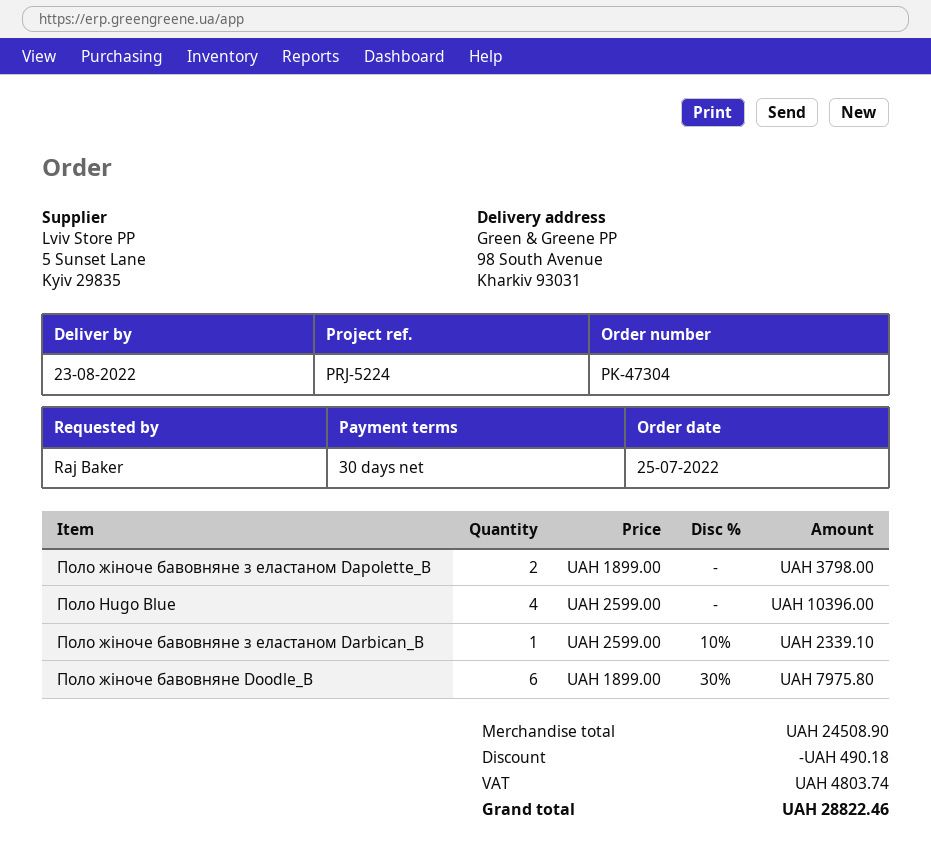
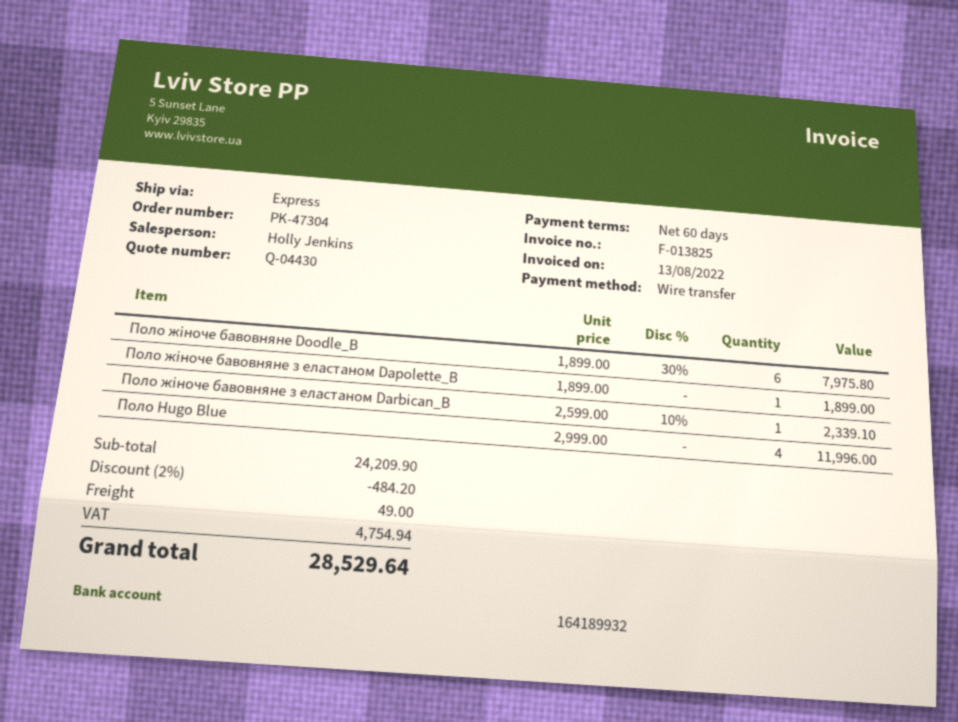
payment terms: 30 days -> 60 days
Поло жіноче бавовняне з еластаном Dapolette_B: 2 x 1899.00 = 3798.00 -> 1 x 1899.00 = 1899.00
Поло Hugo Blue: 4 x 2599.00 = 10396.00 -> 4 x 2999.00 = 11996.00
subtotal: 24508.90 -> 24209.90
discount: 490.18 -> 484.20
shipping: none -> 49.00
tax: 4803.74 -> 4754.94
total: 28822.46 -> 28529.64

